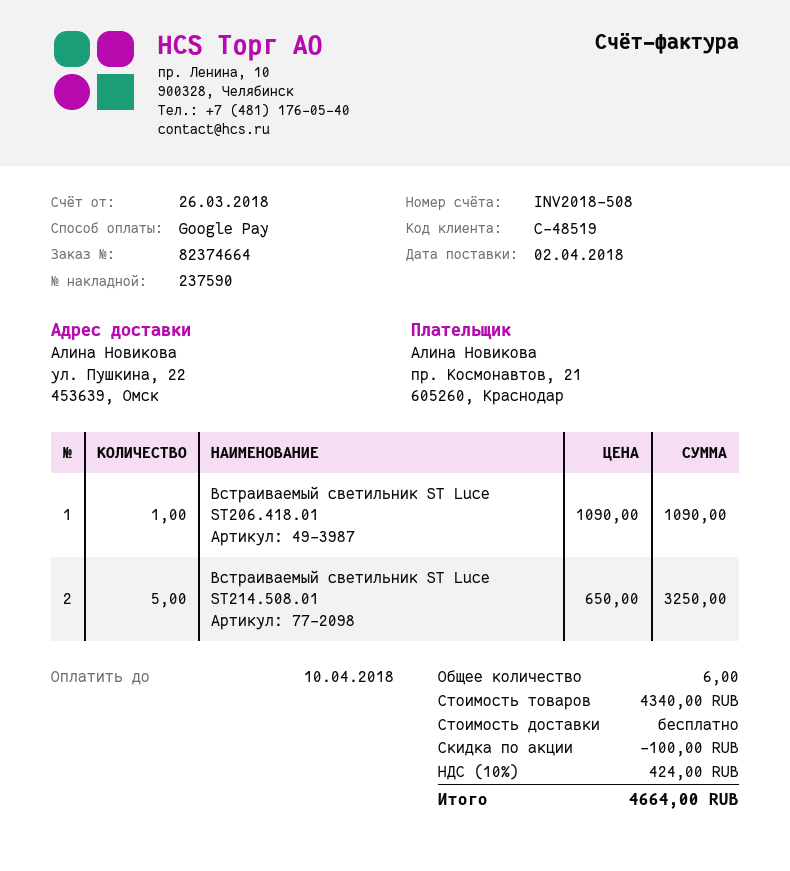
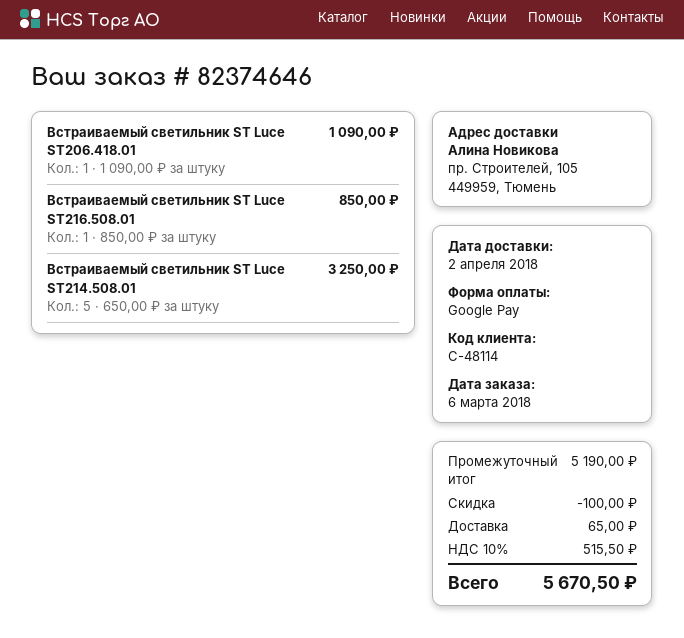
order number: 82374664 -> 82374646
customer number: C-48519 -> C-48114
ship to: ул. Пушкина, 22, 453639, Омск -> пр. Строителей, 105, 449959, Тюмень
Встраиваемый светильник ST Luce ST216.508.01: none -> 1 x 850.00 = 850.00
subtotal: 4340.00 -> 5190.00
shipping: 0.00 -> 65.00
tax: 10% = 424.00 -> 10% = 515.50
total: 4664.00 -> 5670.50

